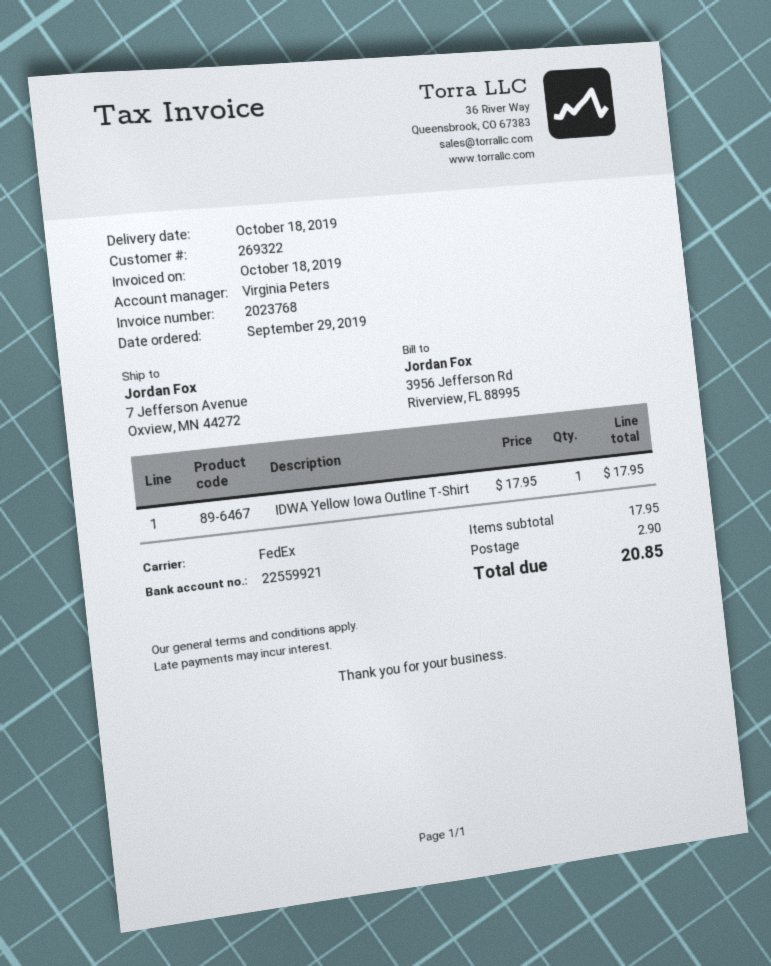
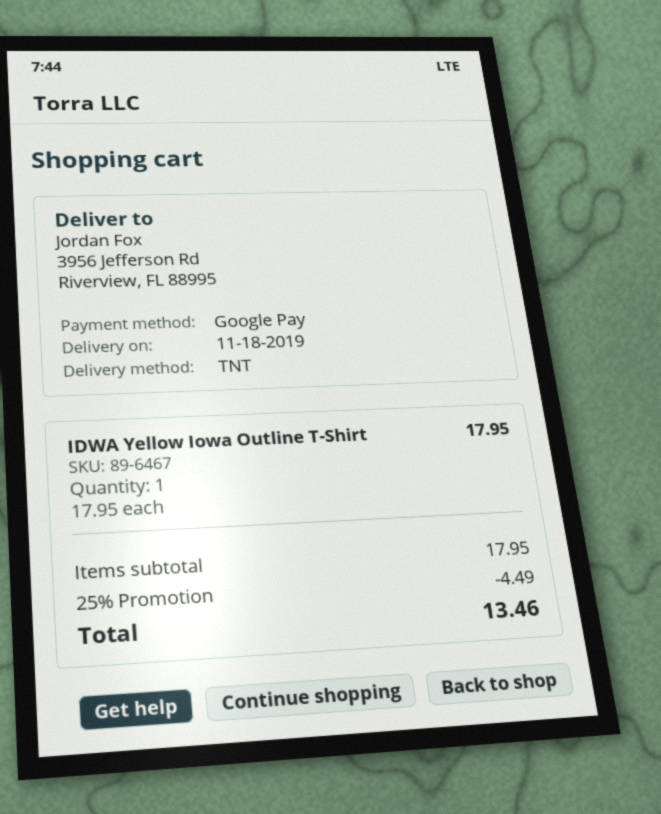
delivery date: 2019-10-18 -> 2019-11-18
shipping method: FedEx -> TNT
ship to: 7 Jefferson Avenue, Oxview, MN 44272 -> 3956 Jefferson Rd, Riverview, FL 88995
discount: none -> 25% = 4.49
shipping: 2.90 -> none
total: 20.85 -> 13.46

